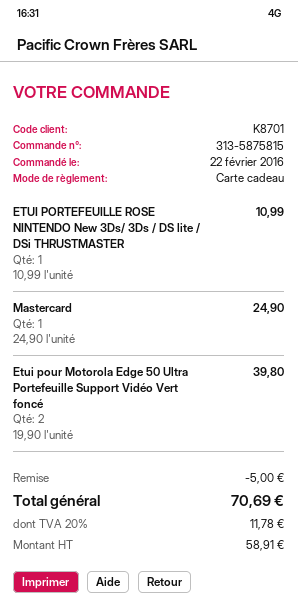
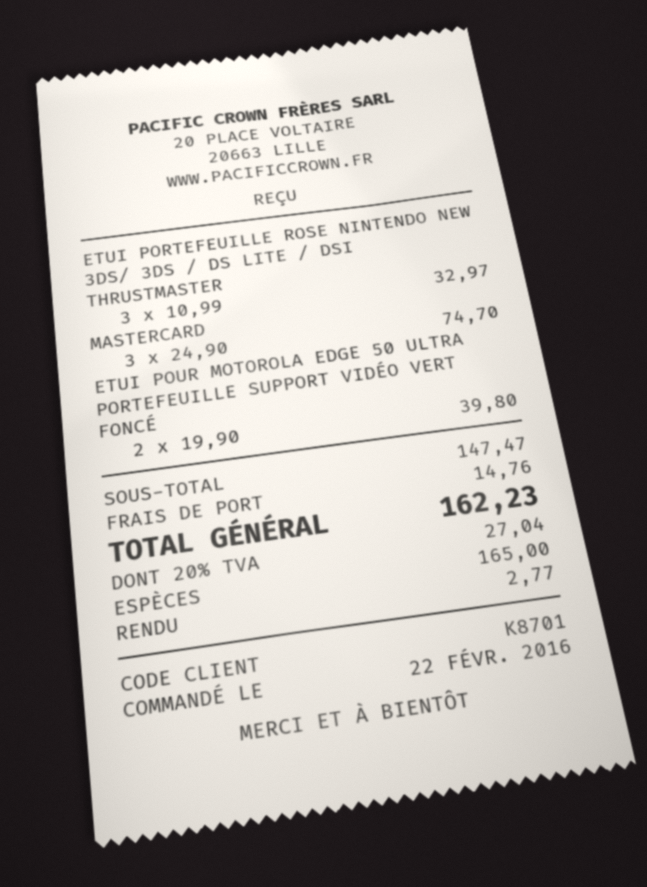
payment method: gift card -> cash
ETUI PORTEFEUILLE ROSE NINTENDO New 3Ds/ 3Ds / DS lite / DSi THRUSTMASTER: 1 x 10.99 = 10.99 -> 3 x 10.99 = 32.97
Mastercard: 1 x 24.90 = 24.90 -> 3 x 24.90 = 74.70
discount: 5.00 -> none
shipping: none -> 14.76
tax: 20% = 11.78 -> 20% = 27.04
total: 70.69 -> 162.23

